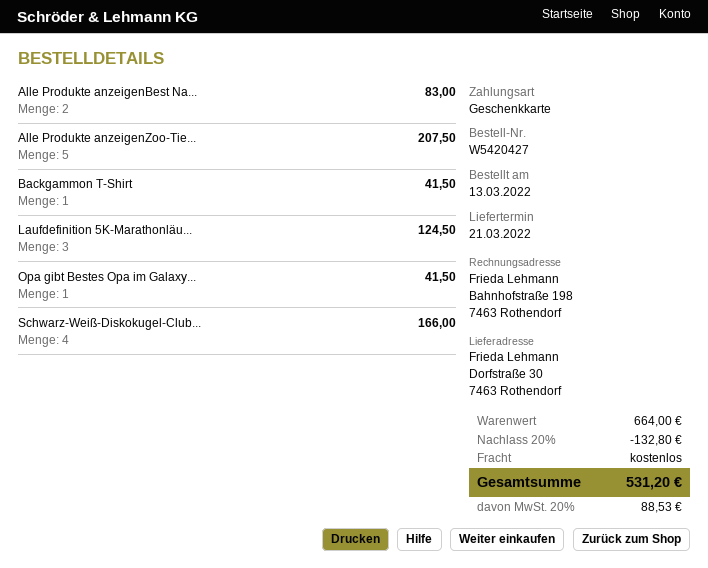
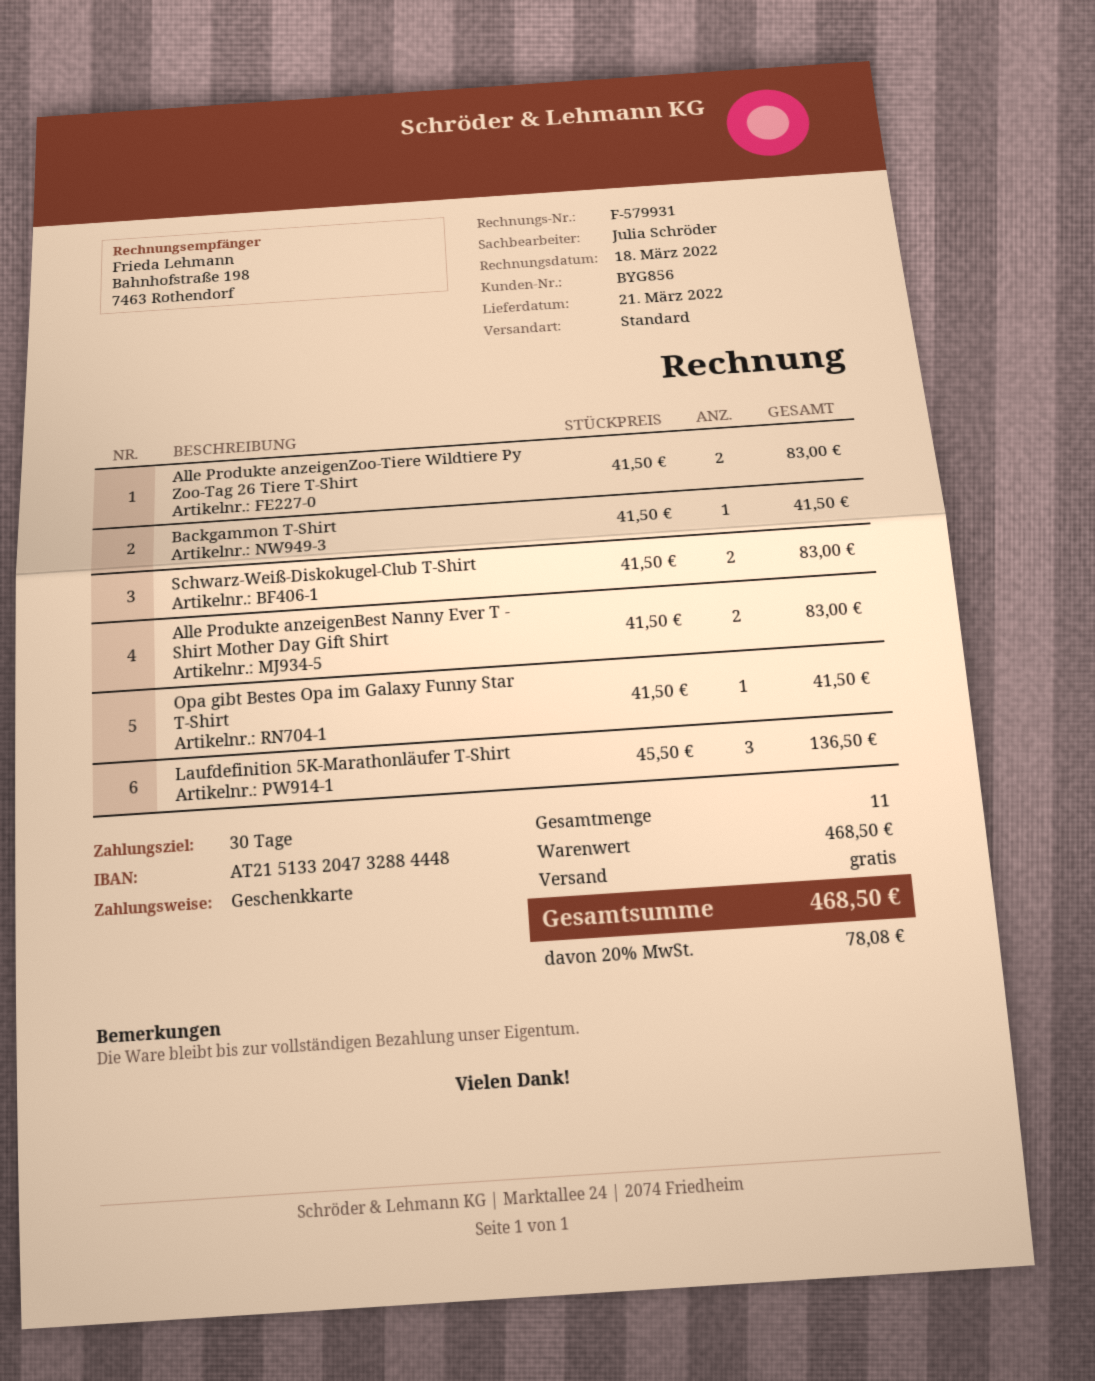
Alle Produkte anzeigenZoo-Tie...: 5 for 207.50 -> 2 for 83.00
Laufdefinition 5K-Marathonläu...: 3 for 124.50 -> 3 for 136.50
Schwarz-Weiß-Diskokugel-Club...: 4 for 166.00 -> 2 for 83.00
subtotal: 664.00 -> 468.50
discount: 20% = 132.80 -> none
tax: 20% = 88.53 -> 20% = 78.08
total: 531.20 -> 468.50

